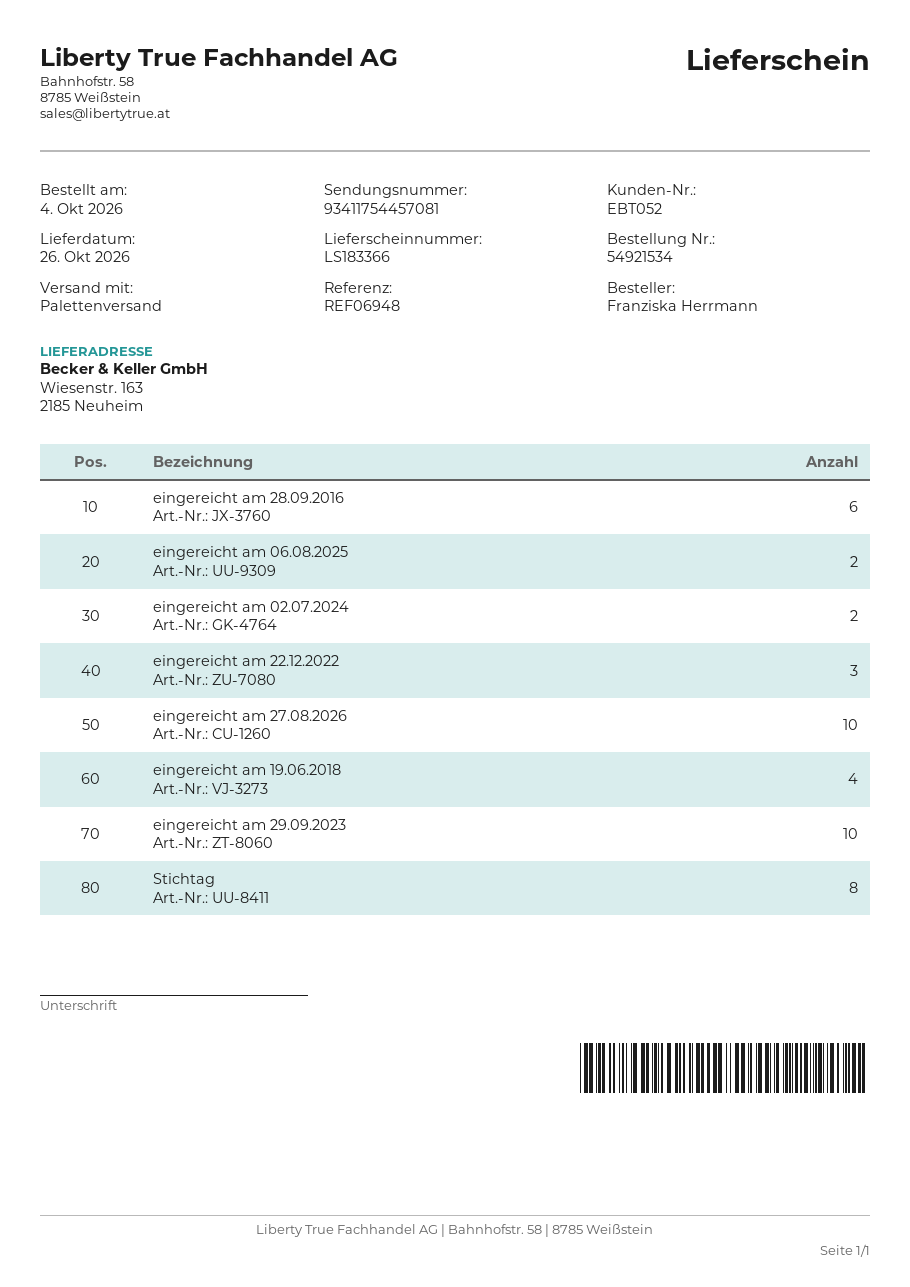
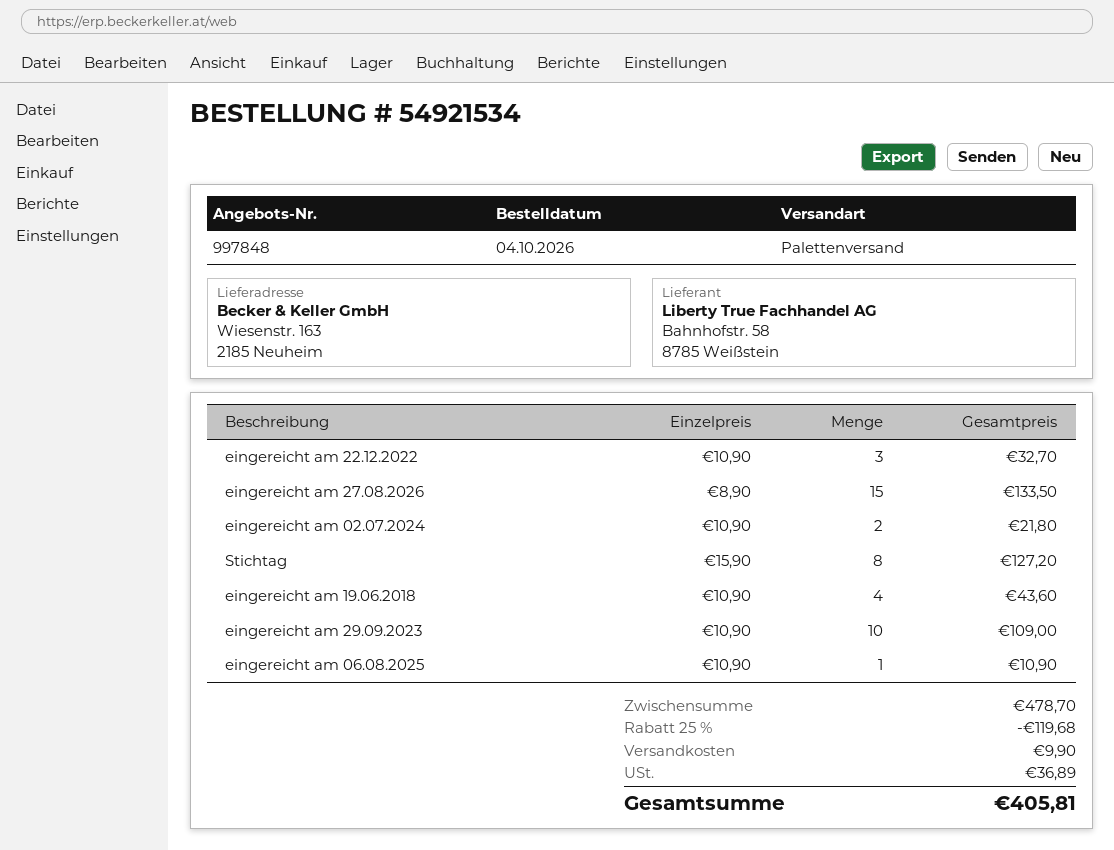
eingereicht am 28.09.2016: 6 -> none
eingereicht am 06.08.2025: 2 -> 1
eingereicht am 27.08.2026: 10 -> 15

